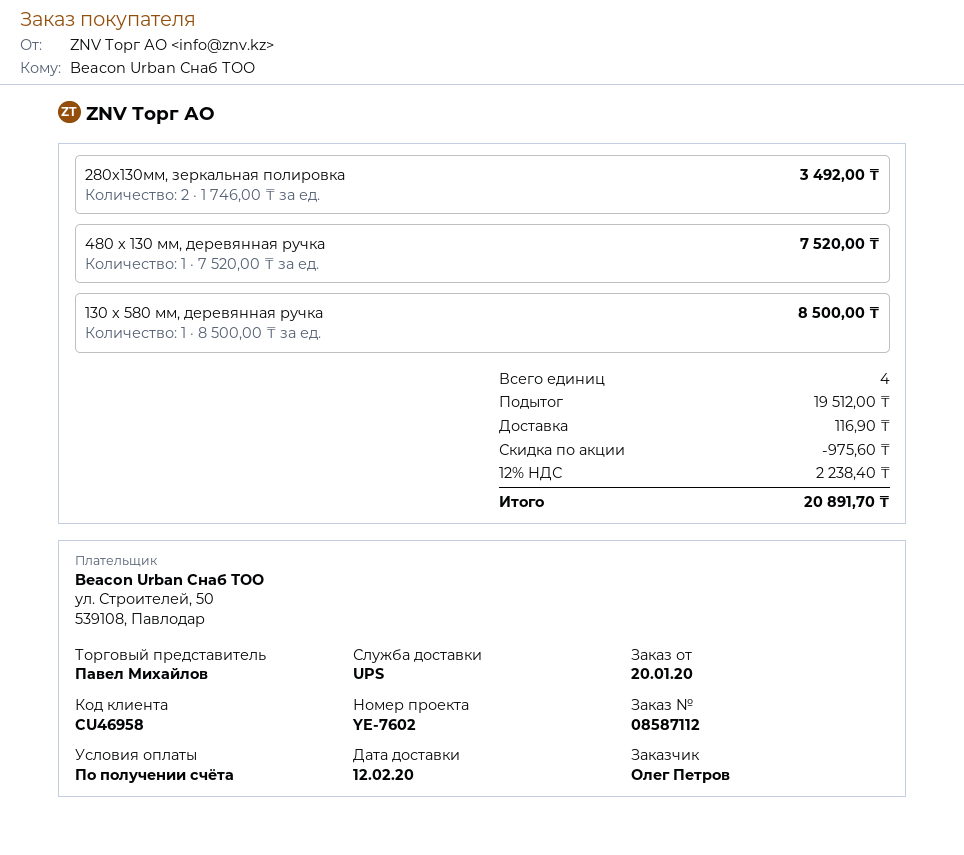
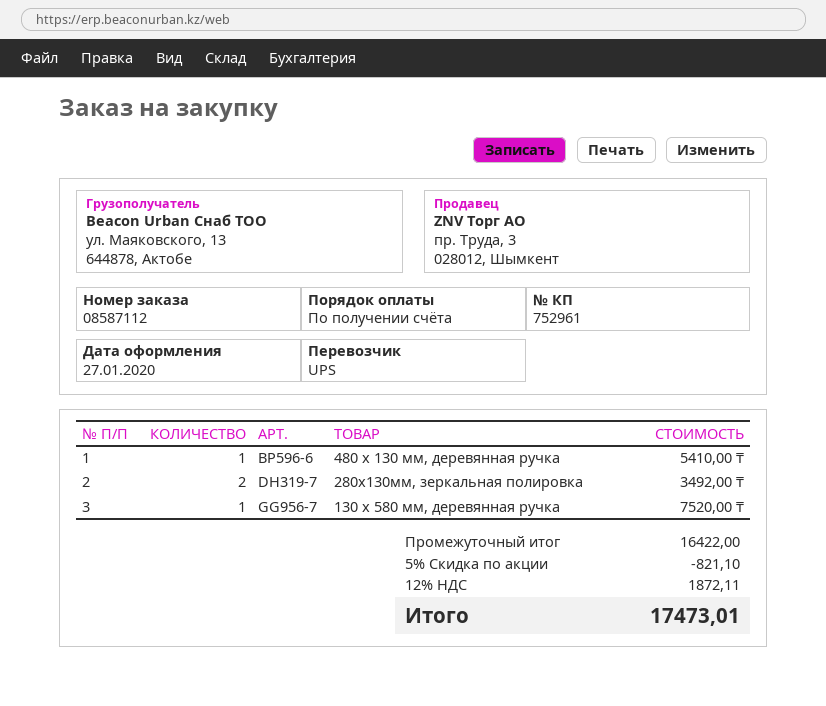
order date: 2020-01-20 -> 2020-01-27
480 х 130 мм, деревянная ручка: 1 for 7520.00 -> 1 for 5410.00
130 х 580 мм, деревянная ручка: 1 for 8500.00 -> 1 for 7520.00
subtotal: 19512.00 -> 16422.00
discount: 975.60 -> 821.10
shipping: 116.90 -> none
tax: 12% = 2238.40 -> 12% = 1872.11
total: 20891.70 -> 17473.01

